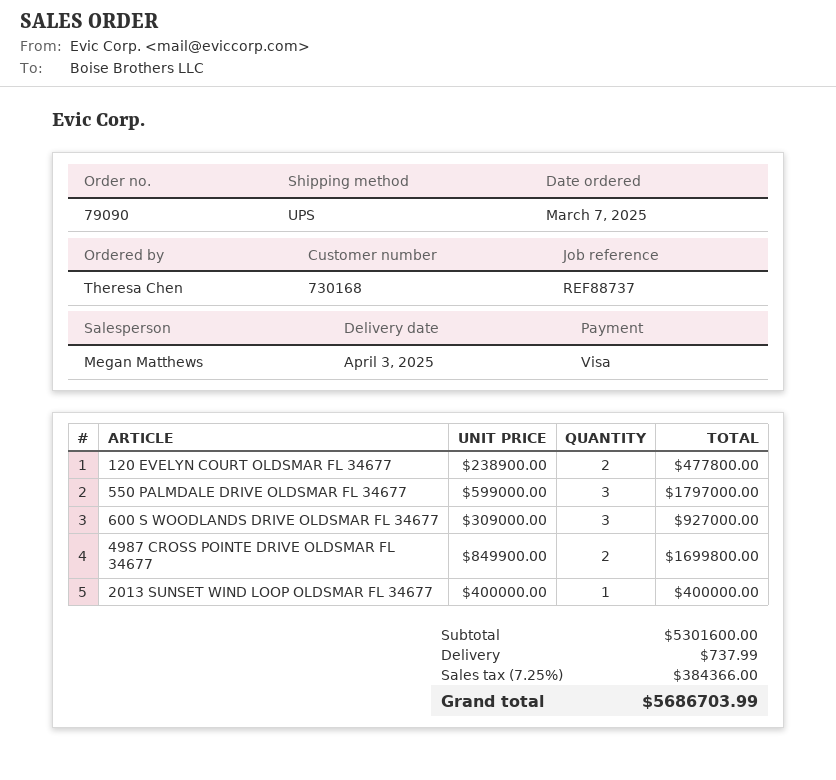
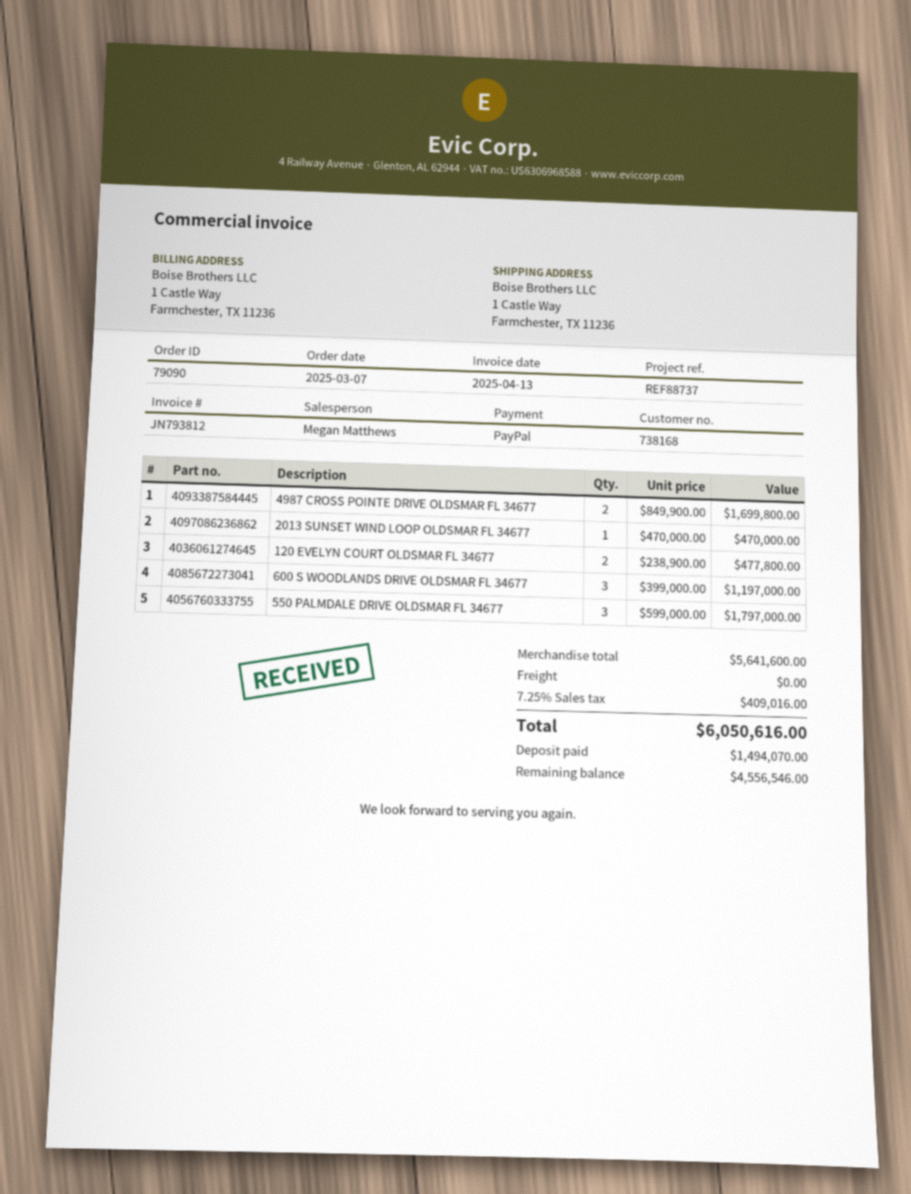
customer number: 730168 -> 738168
payment method: Visa -> PayPal
600 S WOODLANDS DRIVE OLDSMAR FL 34677: 3 x 309000.00 = 927000.00 -> 3 x 399000.00 = 1197000.00
2013 SUNSET WIND LOOP OLDSMAR FL 34677: 1 x 400000.00 = 400000.00 -> 1 x 470000.00 = 470000.00
subtotal: 5301600.00 -> 5641600.00
shipping: 737.99 -> 0.00
tax: 7.25% = 384366.00 -> 7.25% = 409016.00
total: 5686703.99 -> 6050616.00

